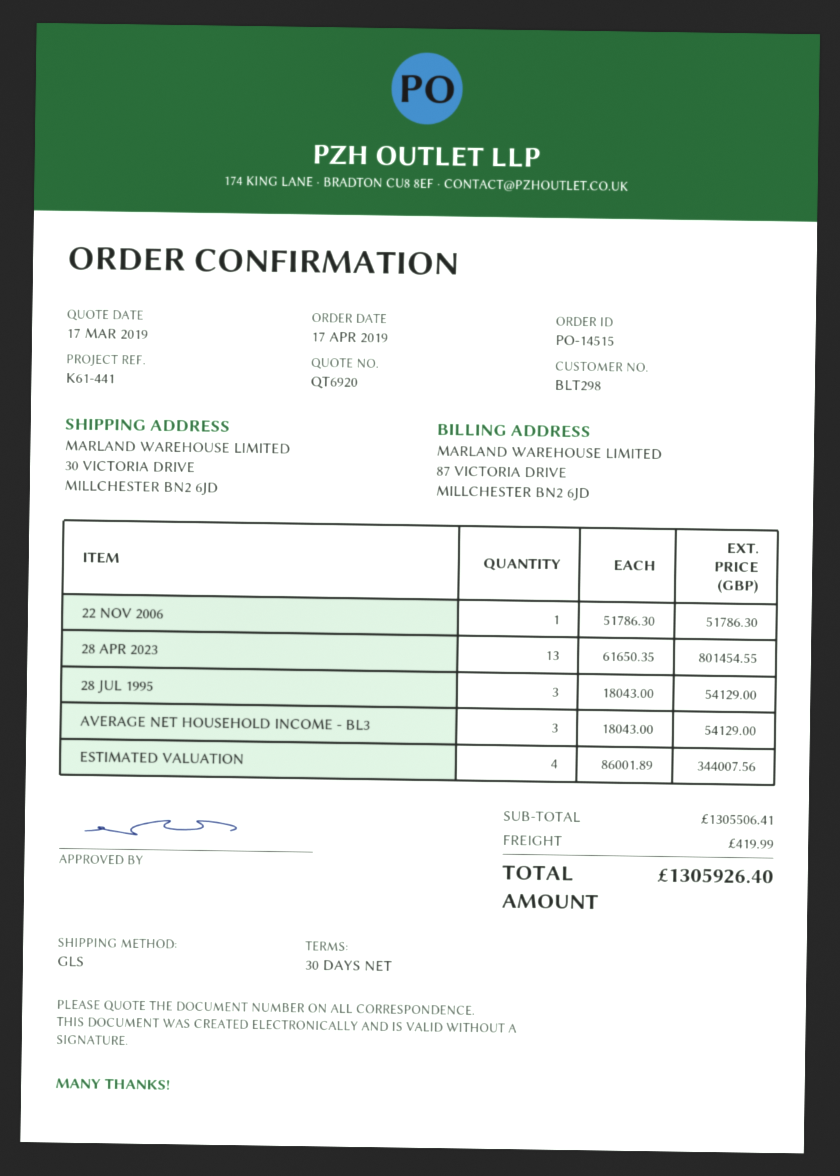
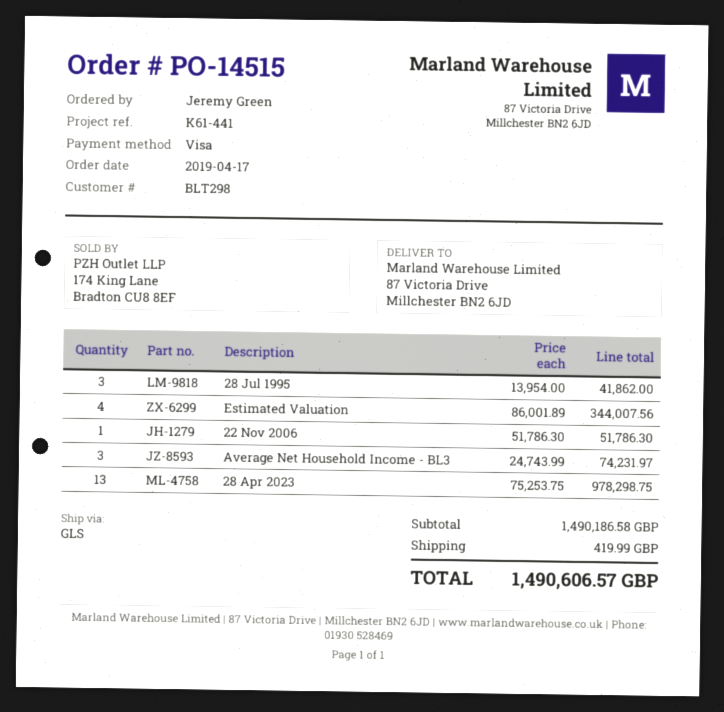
ship to: 30 VICTORIA DRIVE, MILLCHESTER BN2 6JD -> 87 Victoria Drive, Millchester BN2 6JD
28 APR 2023: 13 x 61650.35 = 801454.55 -> 13 x 75253.75 = 978298.75
28 JUL 1995: 3 x 18043.00 = 54129.00 -> 3 x 13954.00 = 41862.00
AVERAGE NET HOUSEHOLD INCOME - BL3: 3 x 18043.00 = 54129.00 -> 3 x 24743.99 = 74231.97
subtotal: 1305506.41 -> 1490186.58
total: 1305926.40 -> 1490606.57

